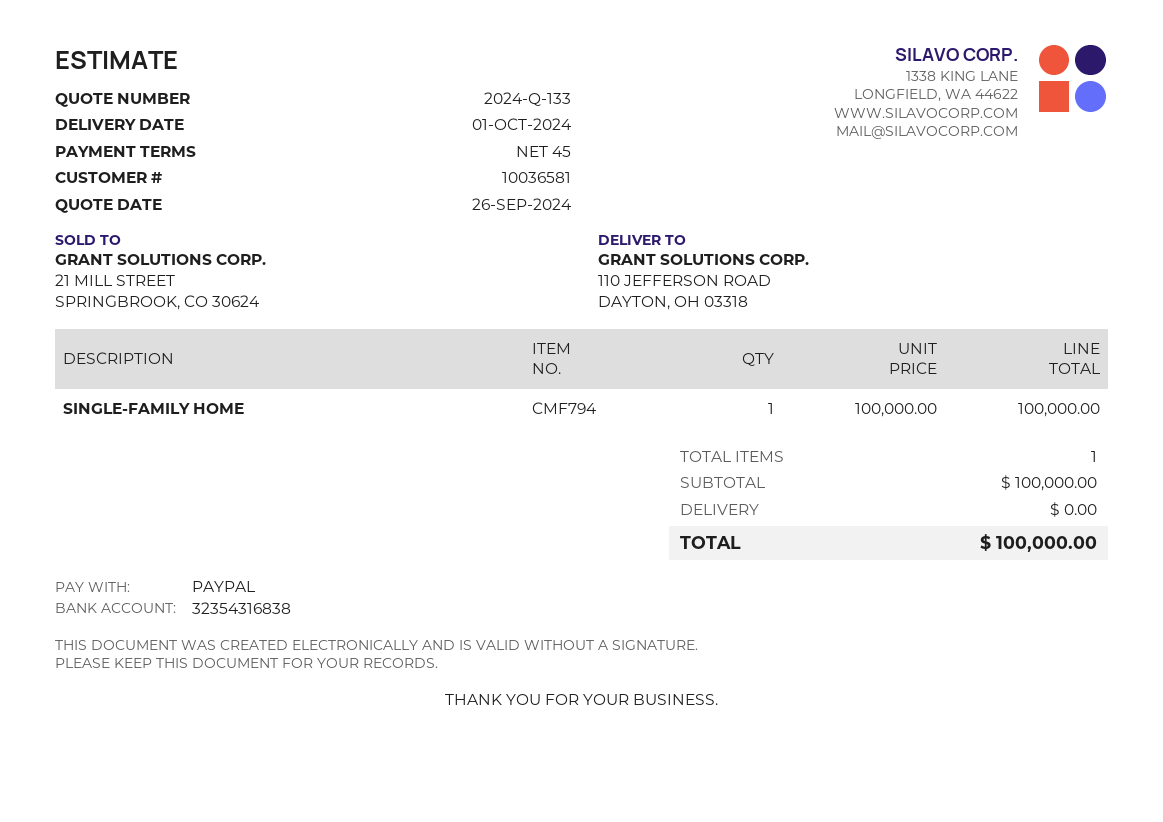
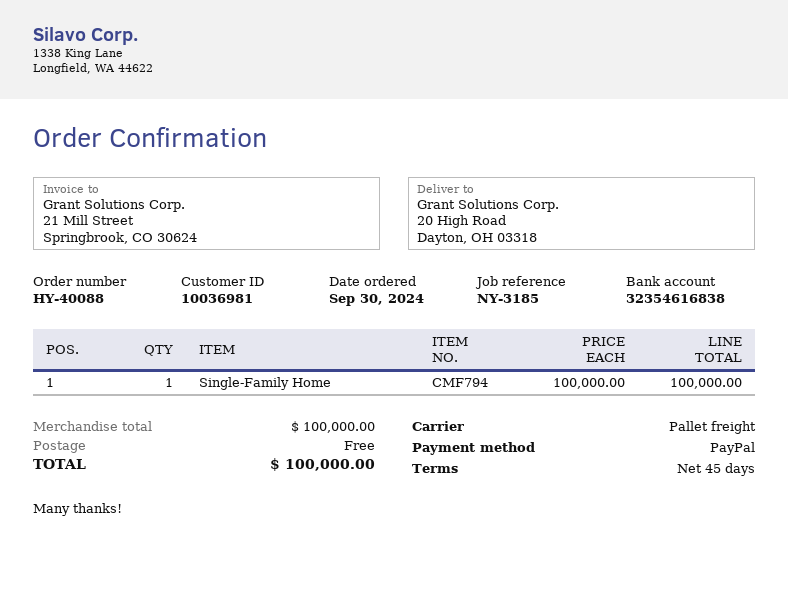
customer number: 10036581 -> 10036981
bank account: 32354316838 -> 32354616838
ship to: 110 JEFFERSON ROAD, DAYTON, OH 03318 -> 20 High Road, Dayton, OH 03318

